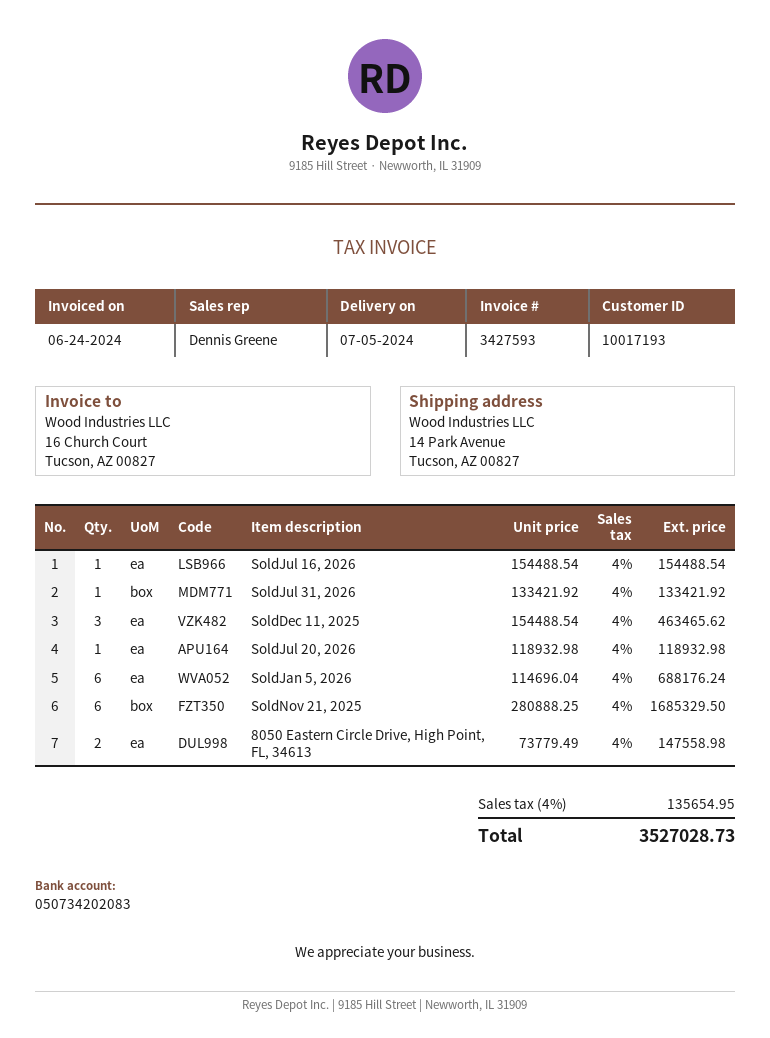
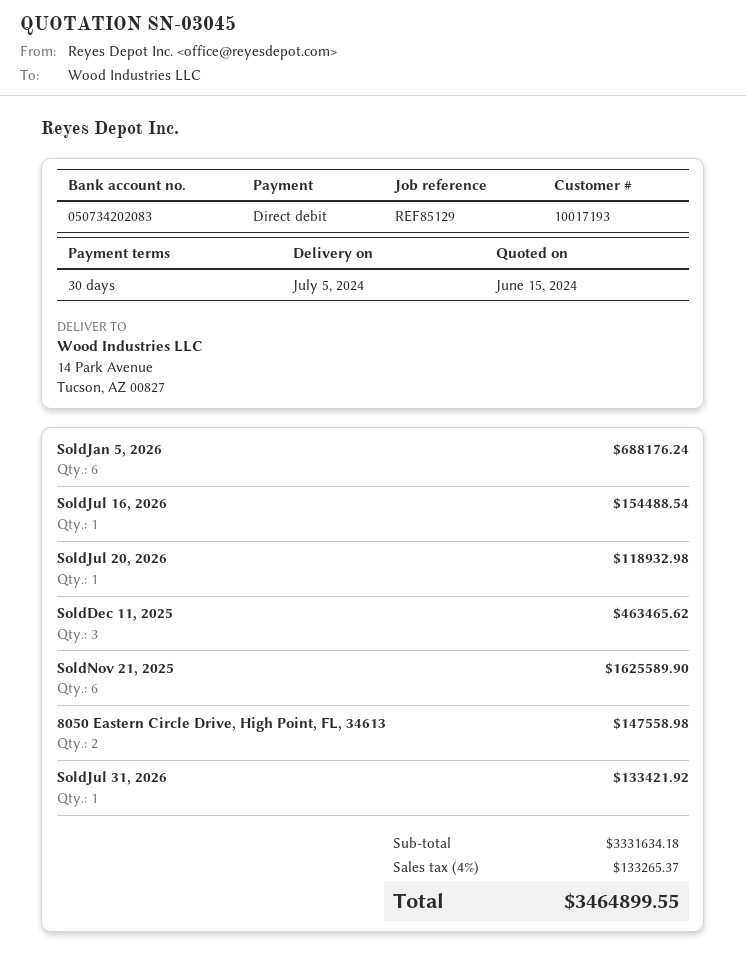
SoldNov 21, 2025: 6 for 1685329.50 -> 6 for 1625589.90
tax: 4% = 135654.95 -> 4% = 133265.37
total: 3527028.73 -> 3464899.55

